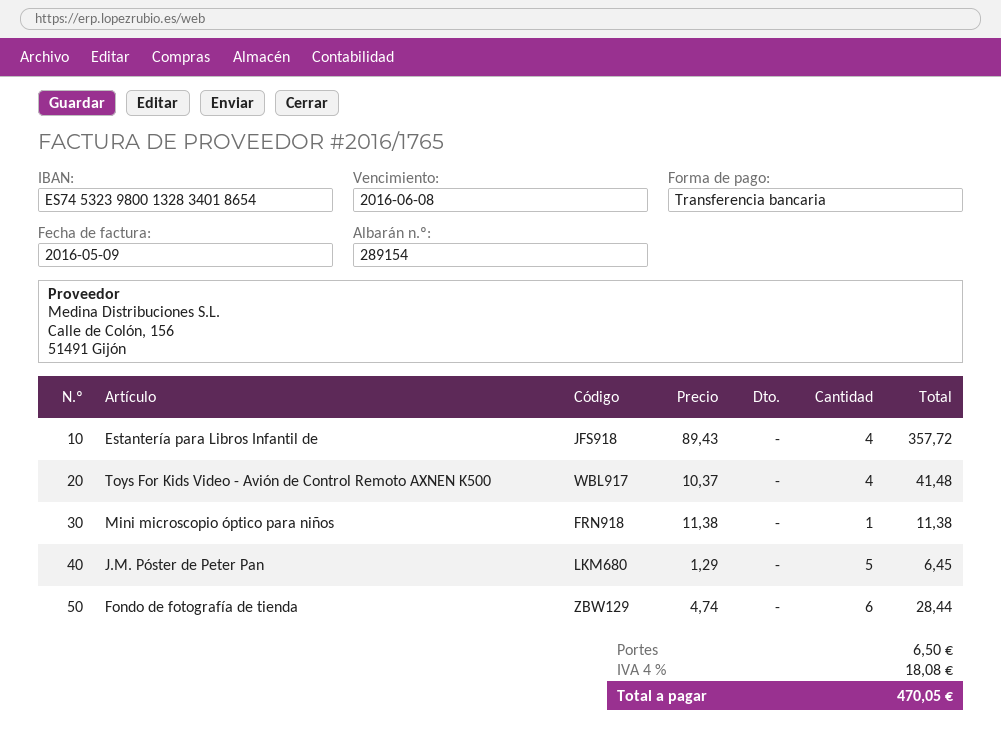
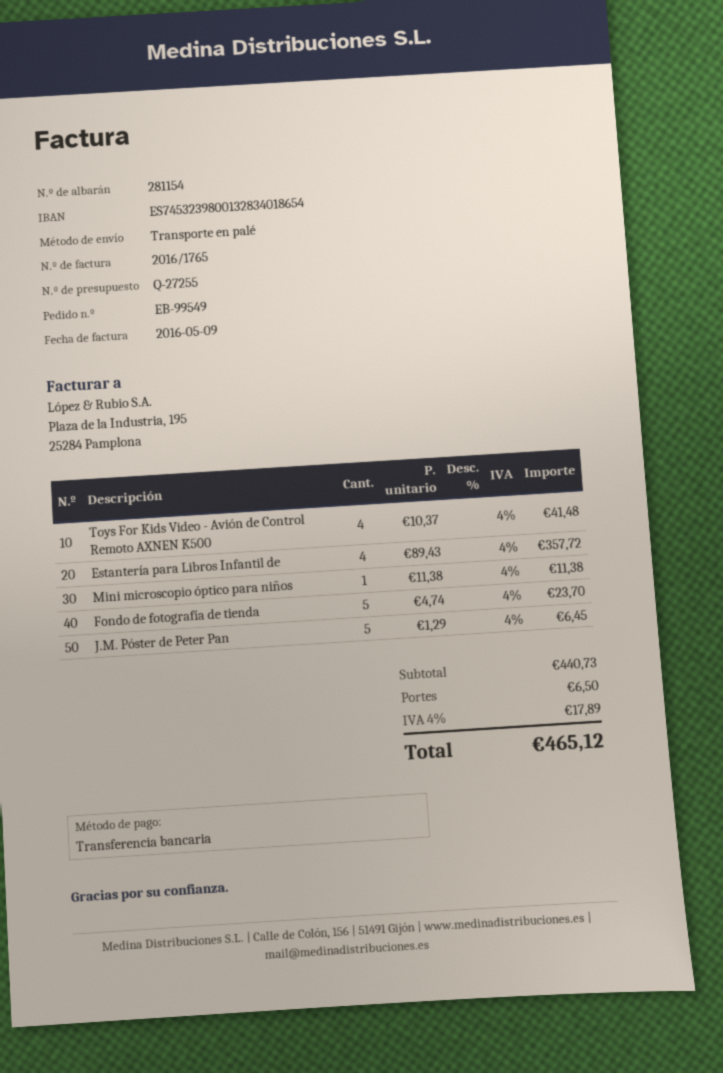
delivery note number: 289154 -> 281154
Fondo de fotografía de tienda: 6 x 4.74 = 28.44 -> 5 x 4.74 = 23.70
tax: 4% = 18.08 -> 4% = 17.89
total: 470.05 -> 465.12

